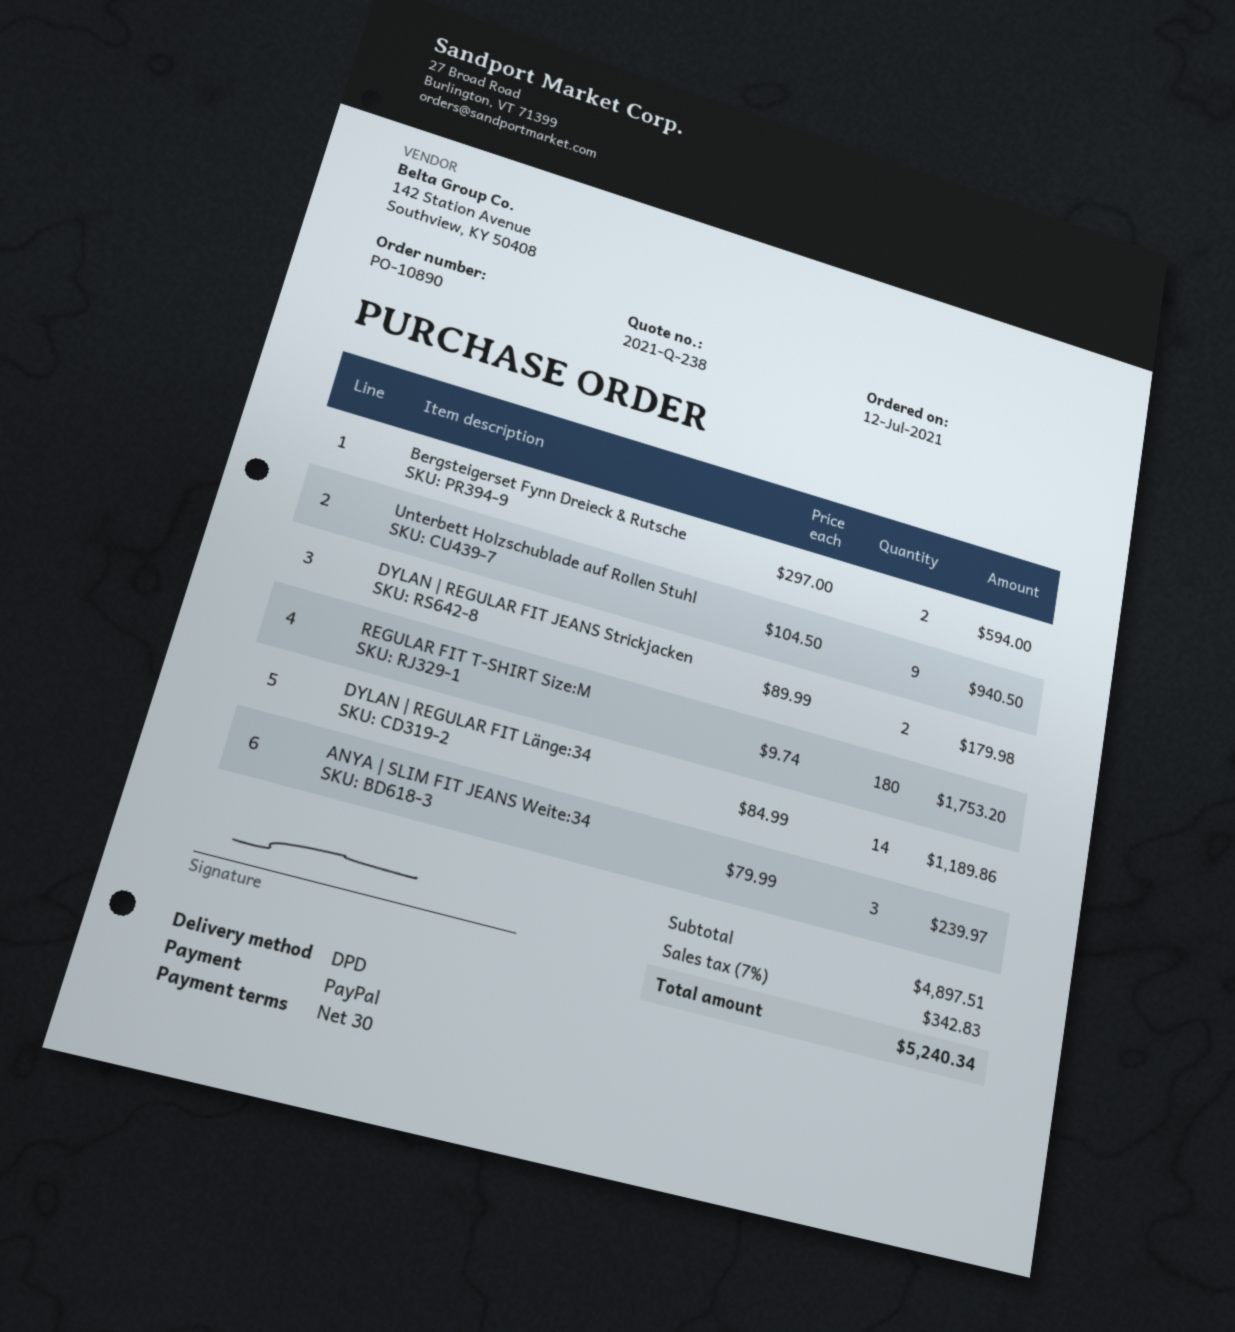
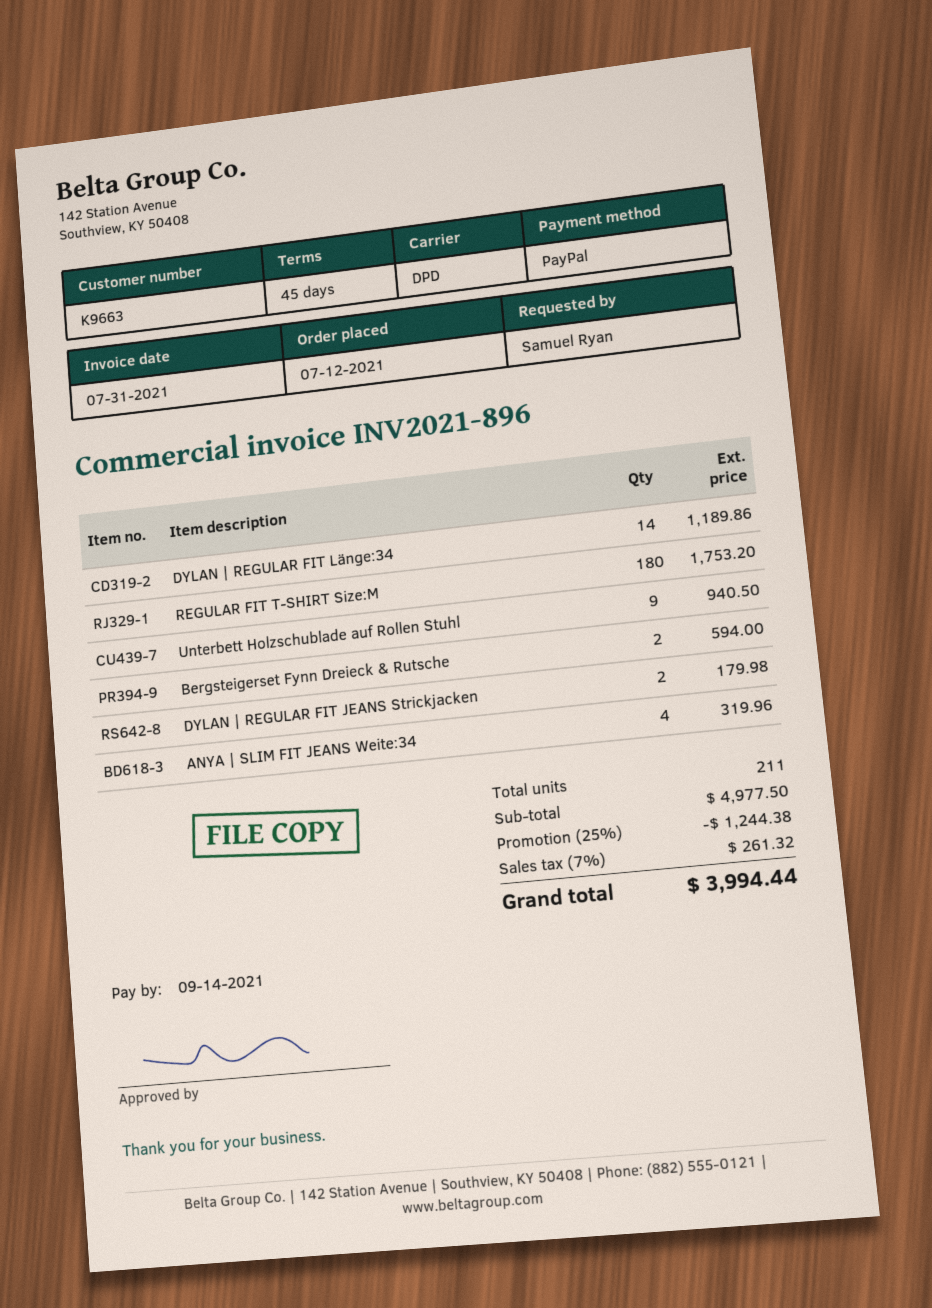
payment terms: 30 days -> 45 days
ANYA | SLIM FIT JEANS Weite:34: 3 for 239.97 -> 4 for 319.96
subtotal: 4897.51 -> 4977.50
discount: none -> 25% = 1244.38
tax: 7% = 342.83 -> 7% = 261.32
total: 5240.34 -> 3994.44

